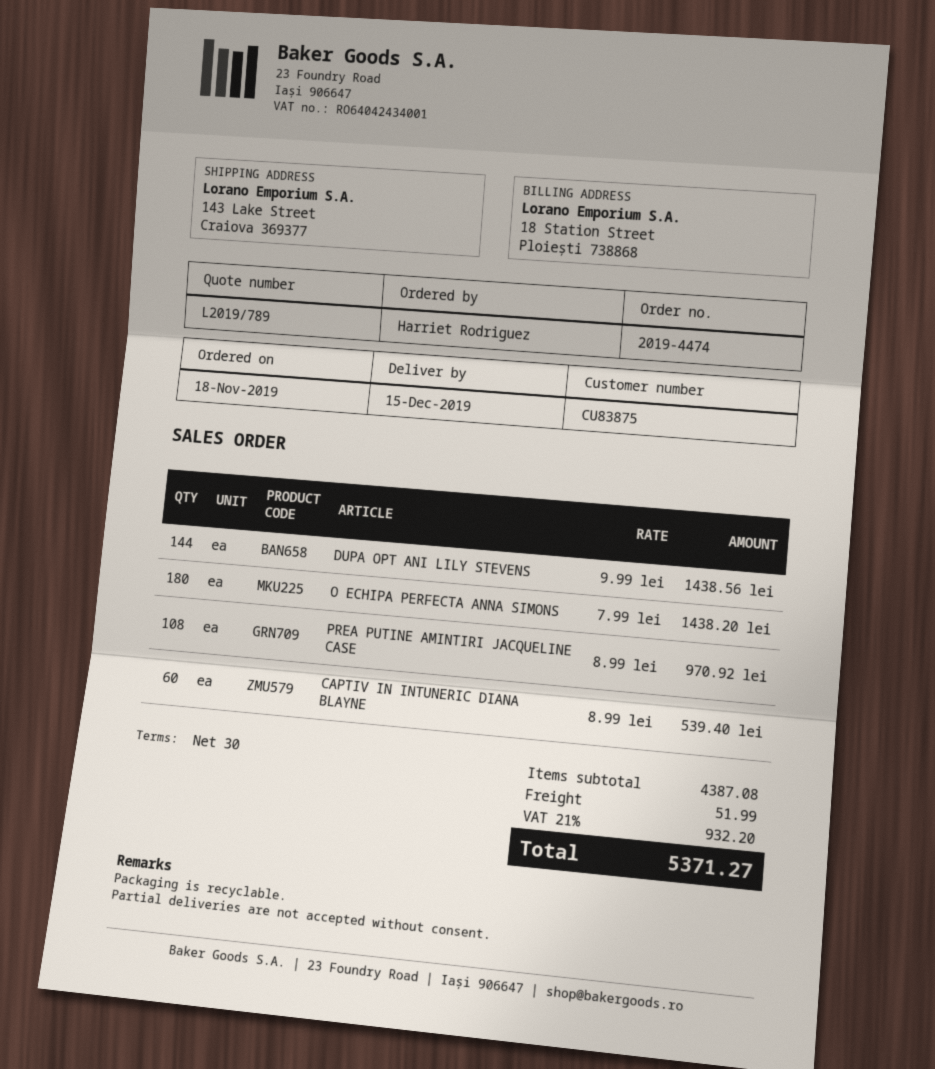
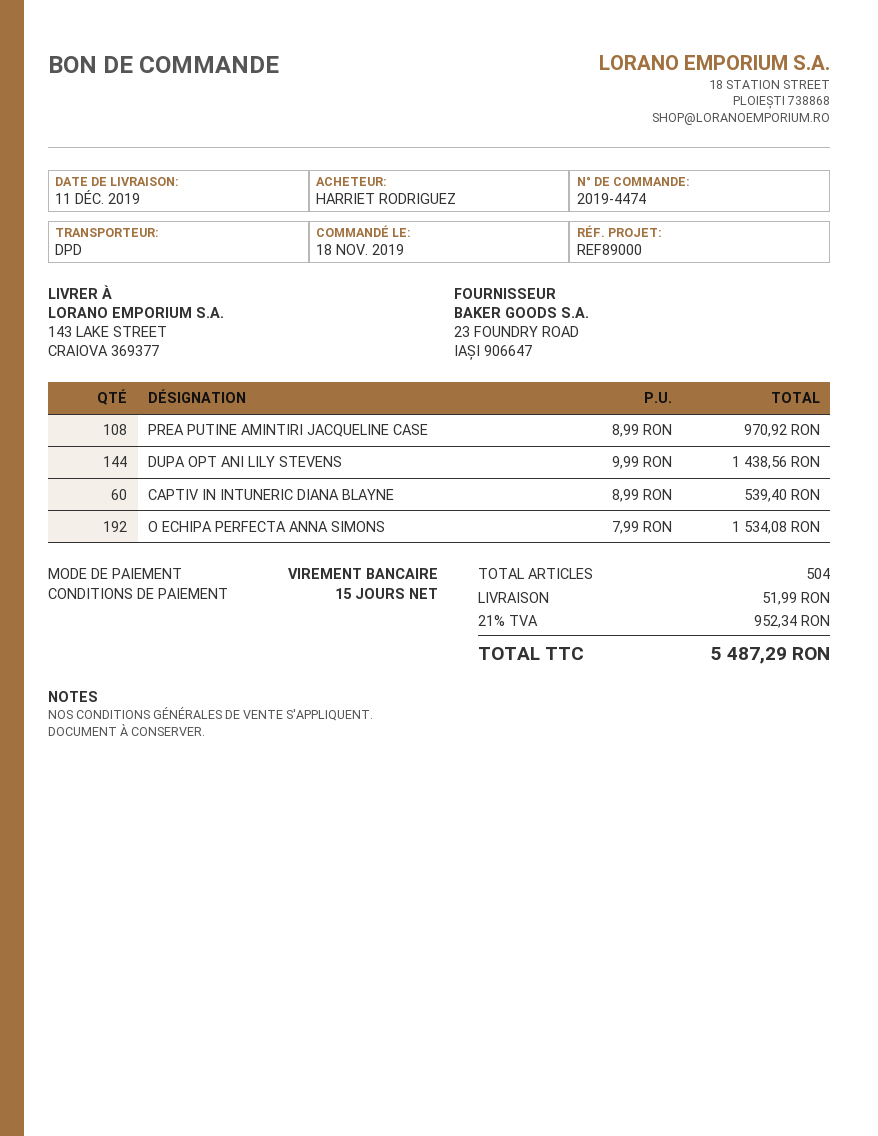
delivery date: 2019-12-15 -> 2019-12-11
payment terms: 30 days -> 15 days
O ECHIPA PERFECTA ANNA SIMONS: 180 x 7.99 = 1438.20 -> 192 x 7.99 = 1534.08
tax: 21% = 932.20 -> 21% = 952.34
total: 5371.27 -> 5487.29

